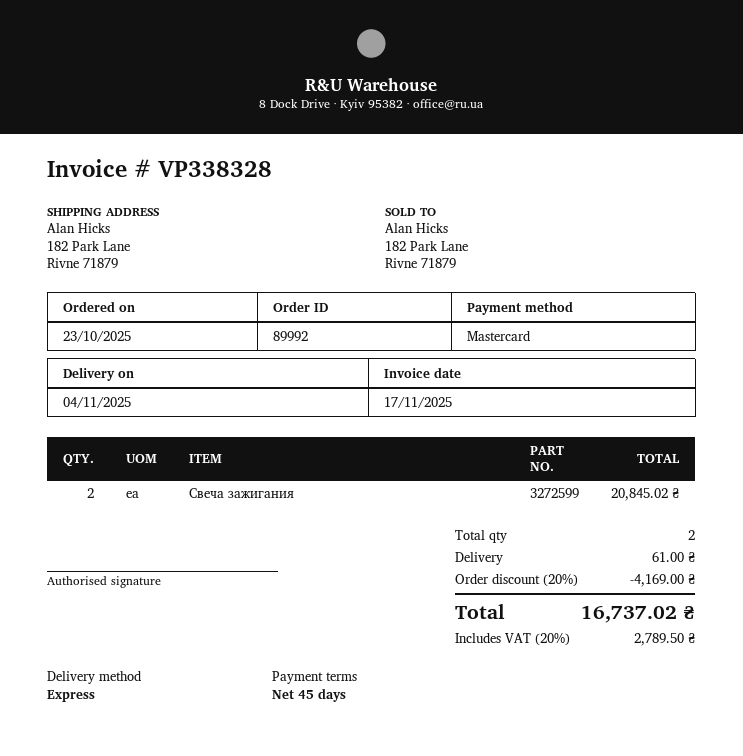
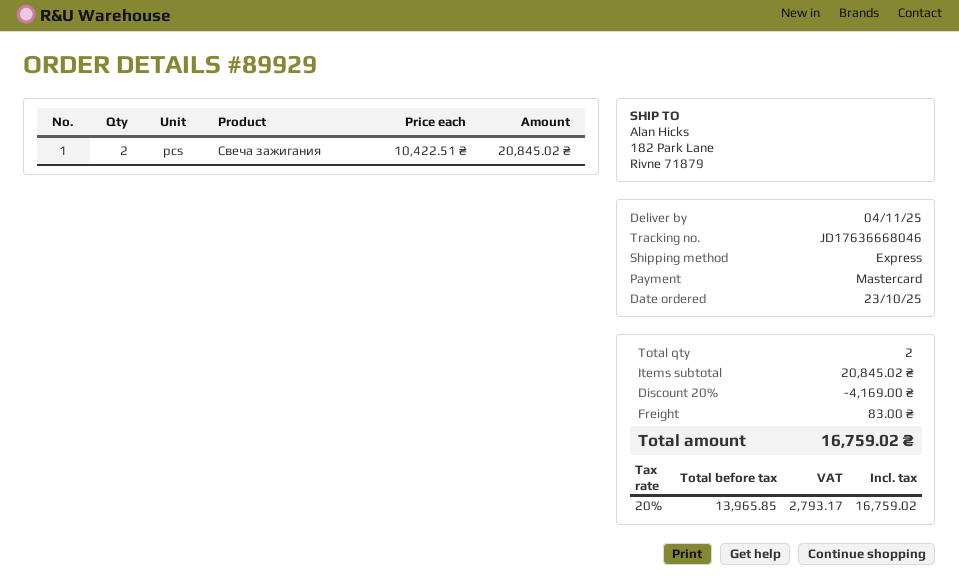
order number: 89992 -> 89929
shipping: 61.00 -> 83.00
tax: 20% = 2789.50 -> 20% = 2793.17
total: 16737.02 -> 16759.02

